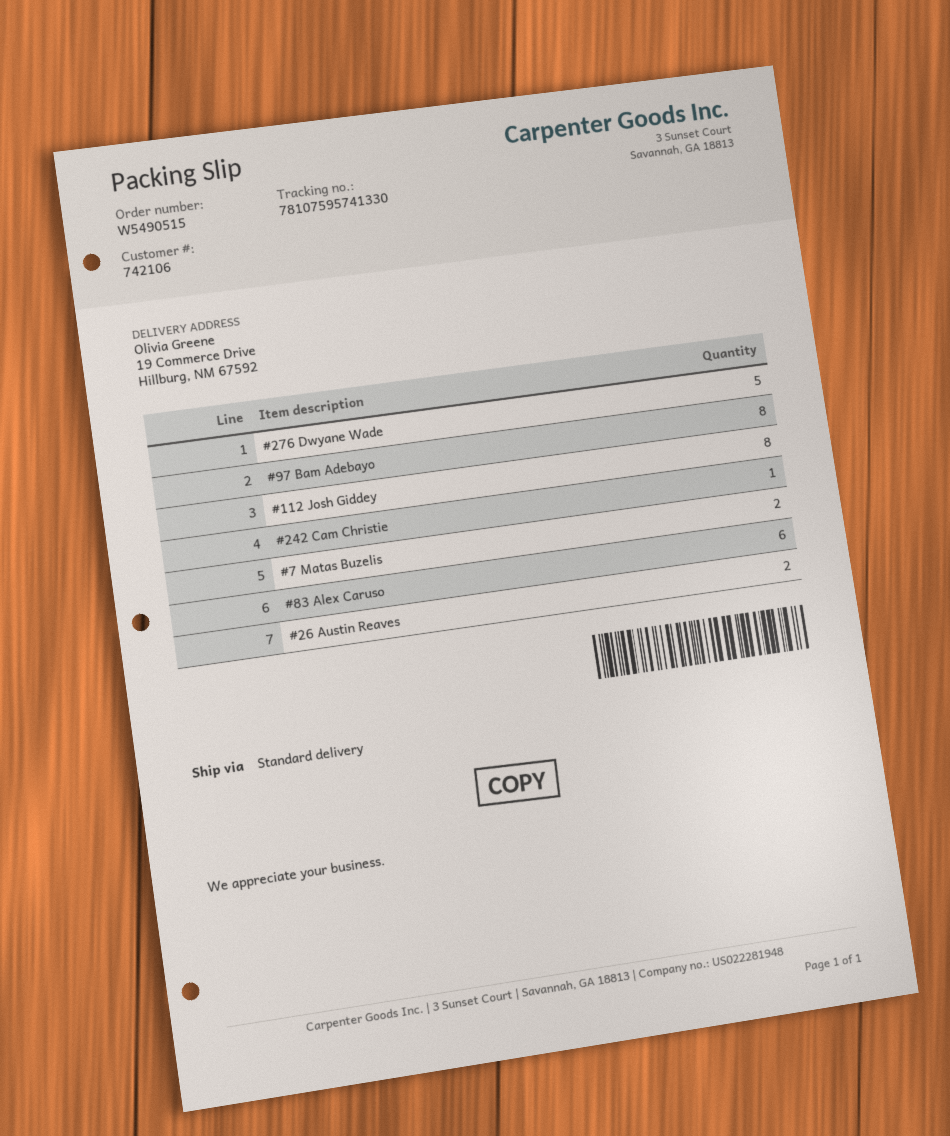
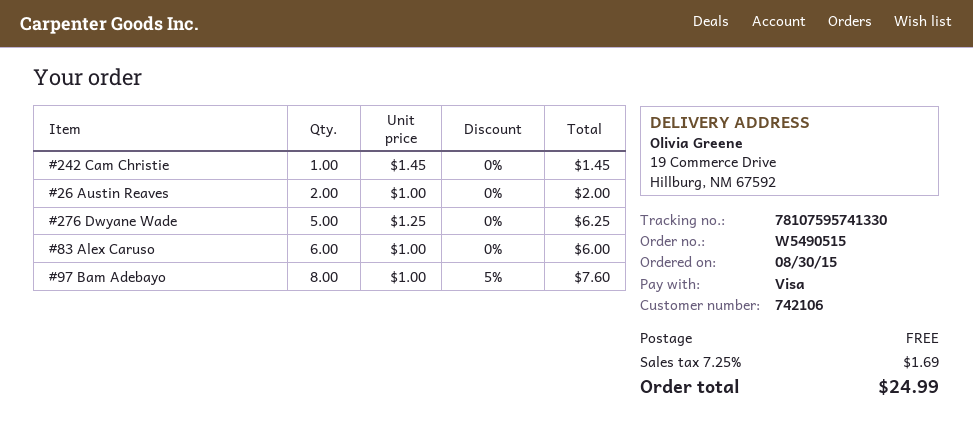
#112 Josh Giddey: 8 -> none
#7 Matas Buzelis: 2 -> none

